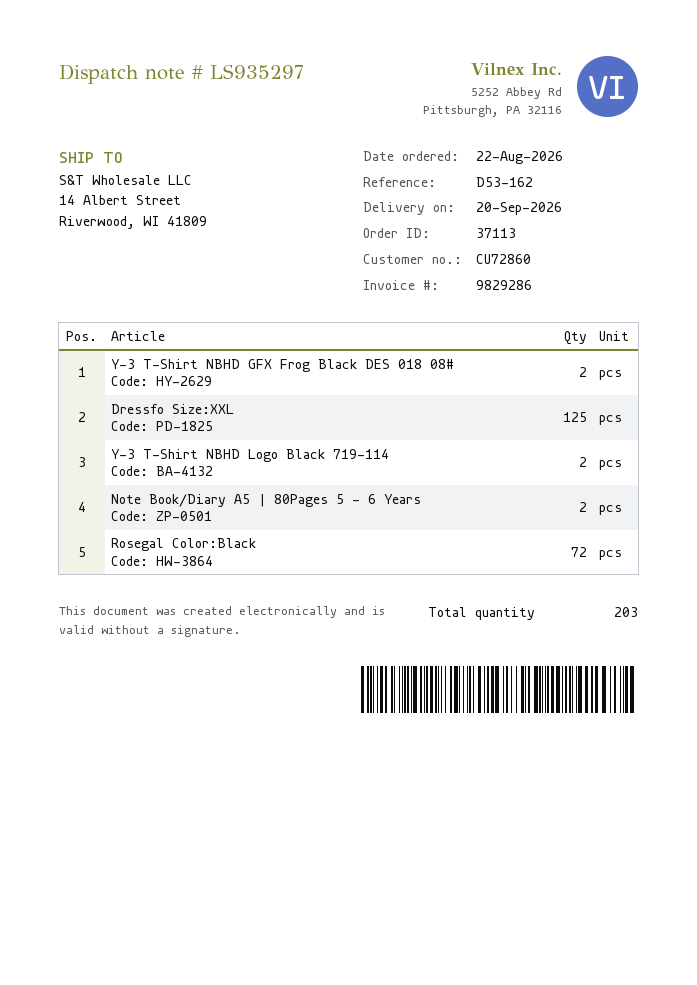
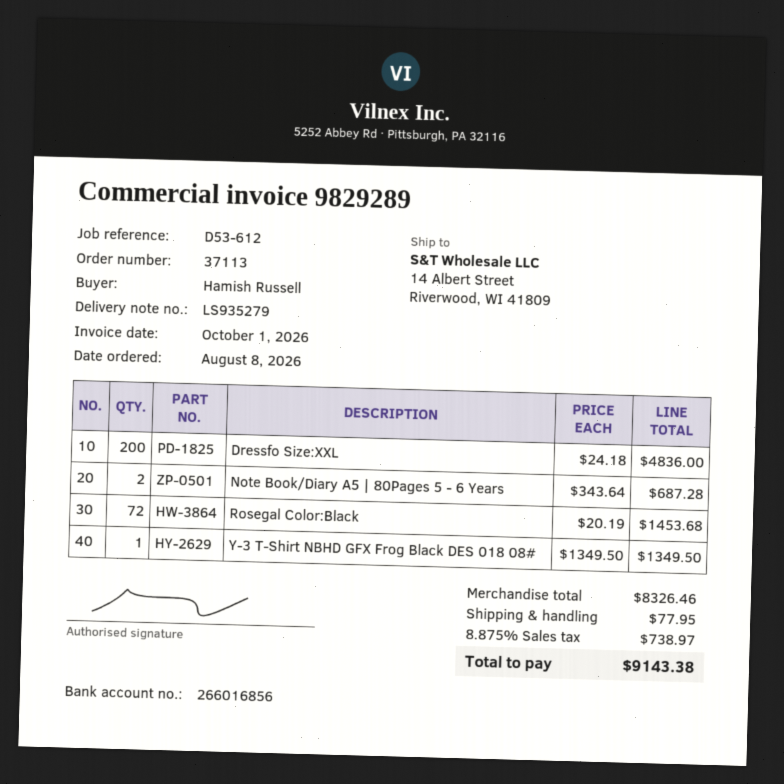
order date: 2026-08-22 -> 2026-08-08
delivery note number: LS935297 -> LS935279
invoice number: 9829286 -> 9829289
reference: D53-162 -> D53-612
Y-3 T-Shirt NBHD GFX Frog Black DES 018 08#: 2 -> 1
Dressfo Size:XXL: 125 -> 200
Y-3 T-Shirt NBHD Logo Black 719-114: 2 -> none

